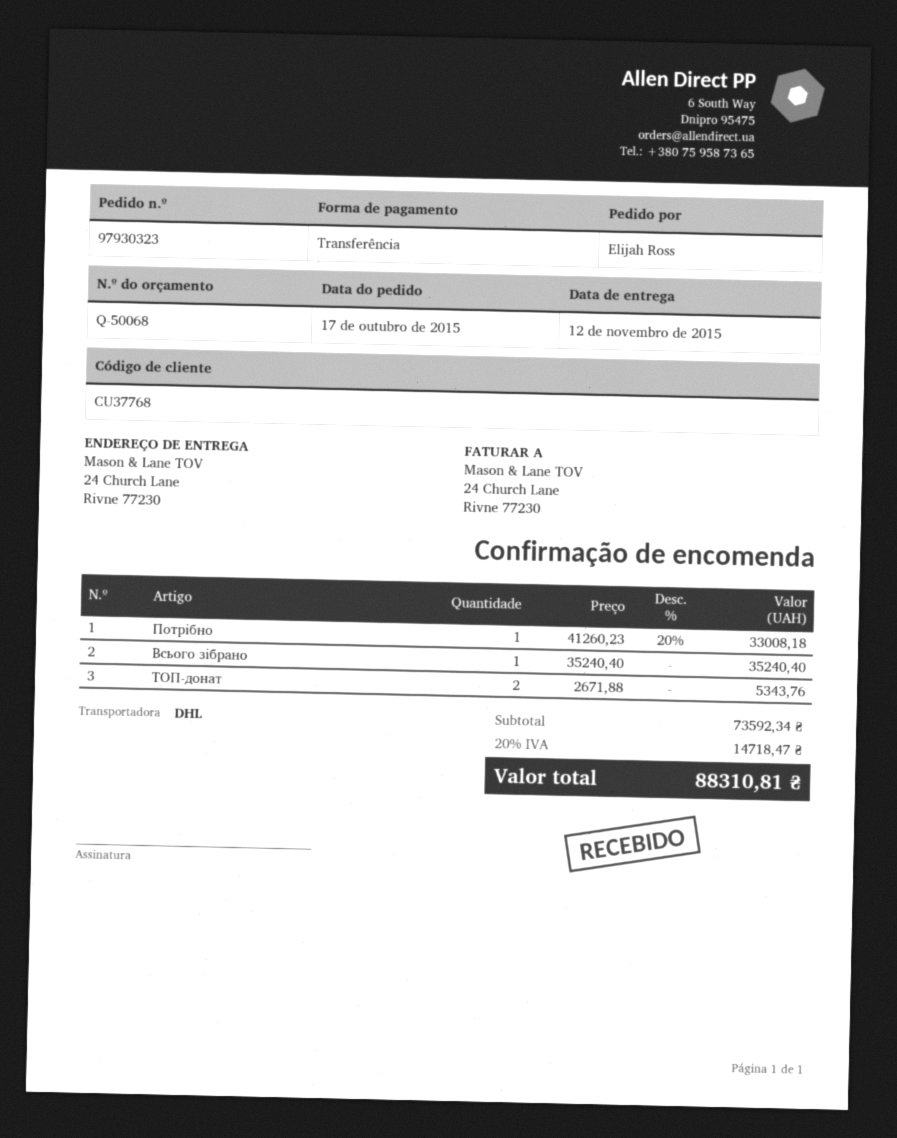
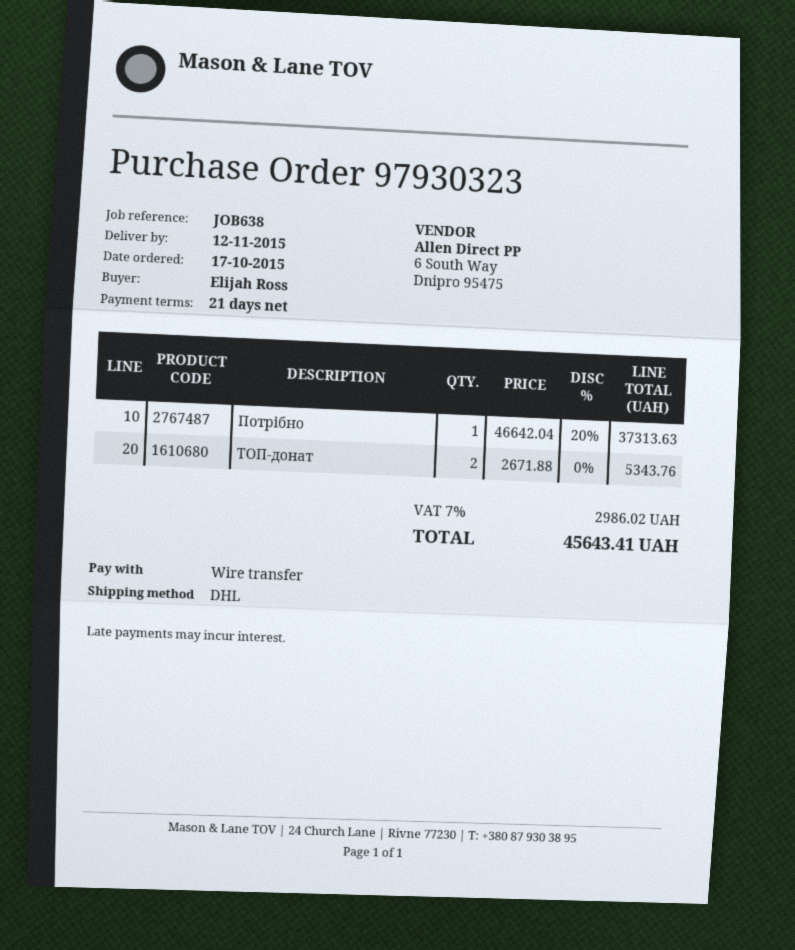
Потрібно: 1 x 41260.23 - 20% = 33008.18 -> 1 x 46642.04 - 20% = 37313.63
Всього зібрано: 1 x 35240.40 = 35240.40 -> none
tax: 20% = 14718.47 -> 7% = 2986.02
total: 88310.81 -> 45643.41

